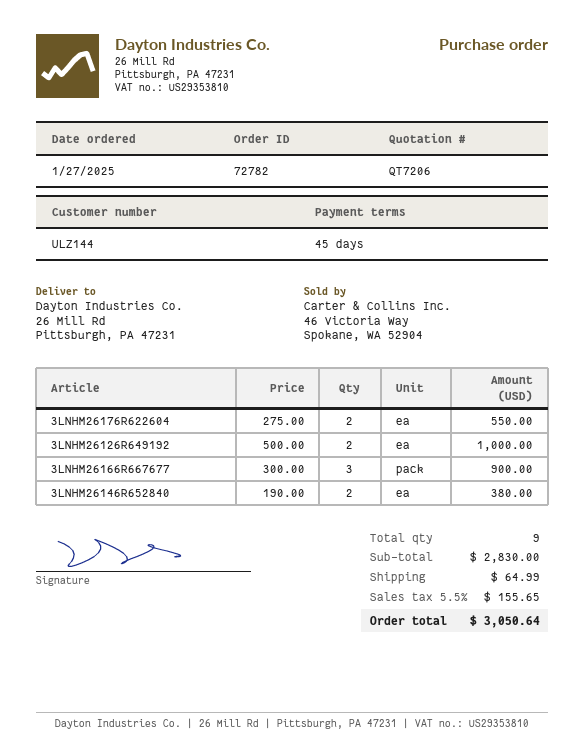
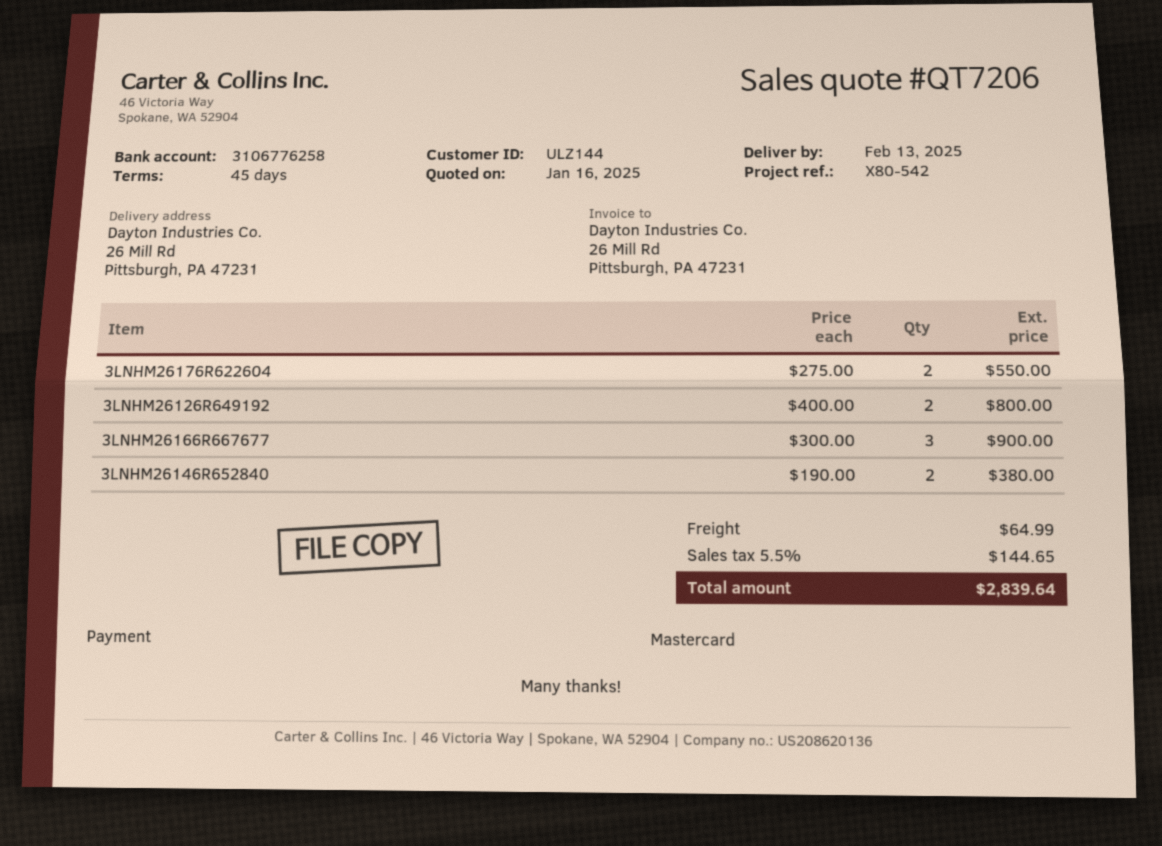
3LNHM26126R649192: 2 x 500.00 = 1000.00 -> 2 x 400.00 = 800.00
tax: 5.5% = 155.65 -> 5.5% = 144.65
total: 3050.64 -> 2839.64

